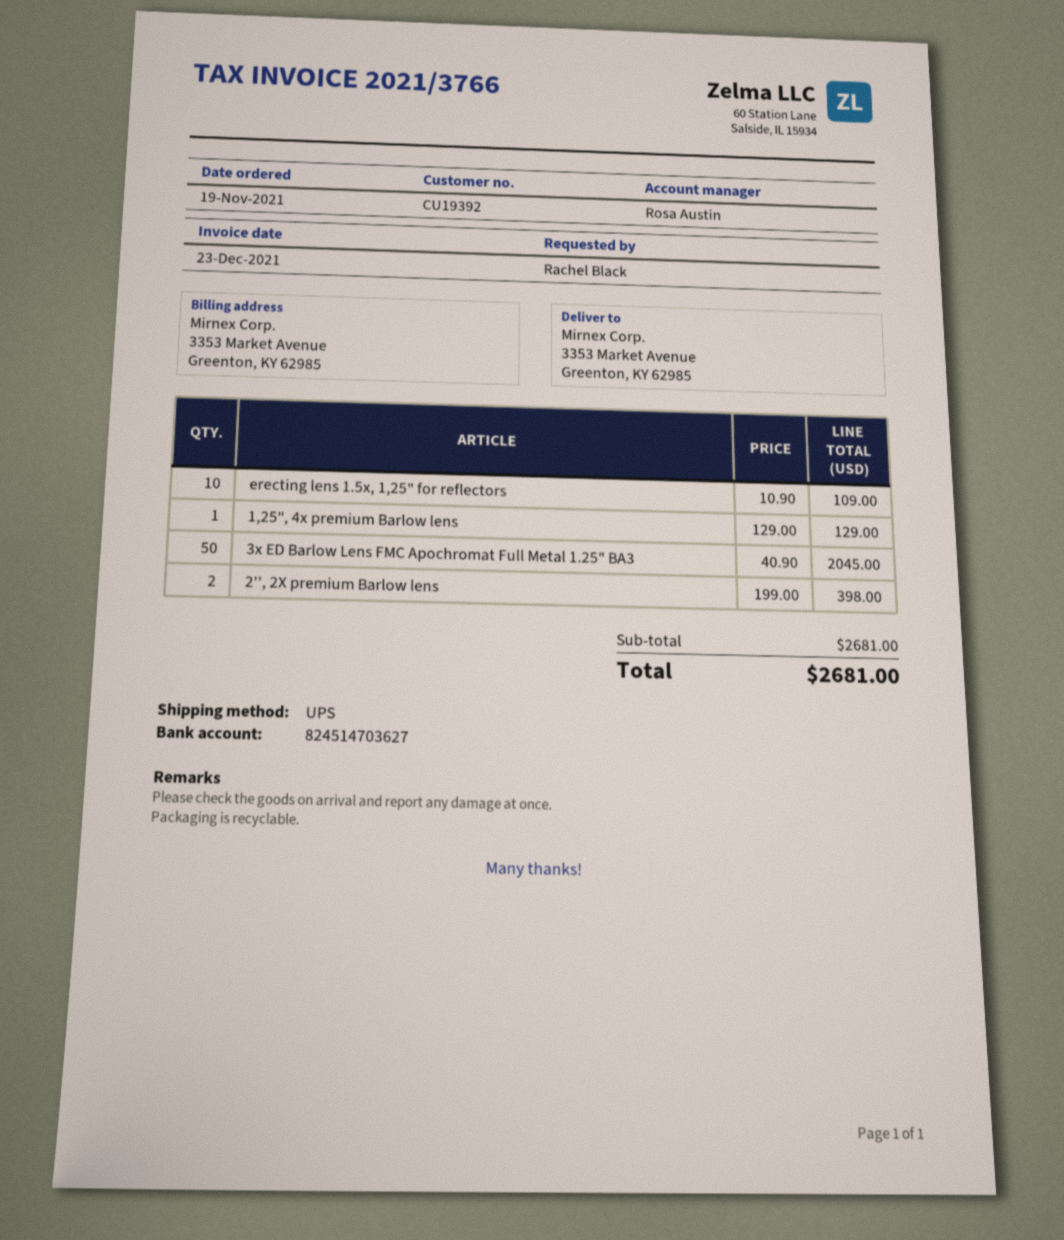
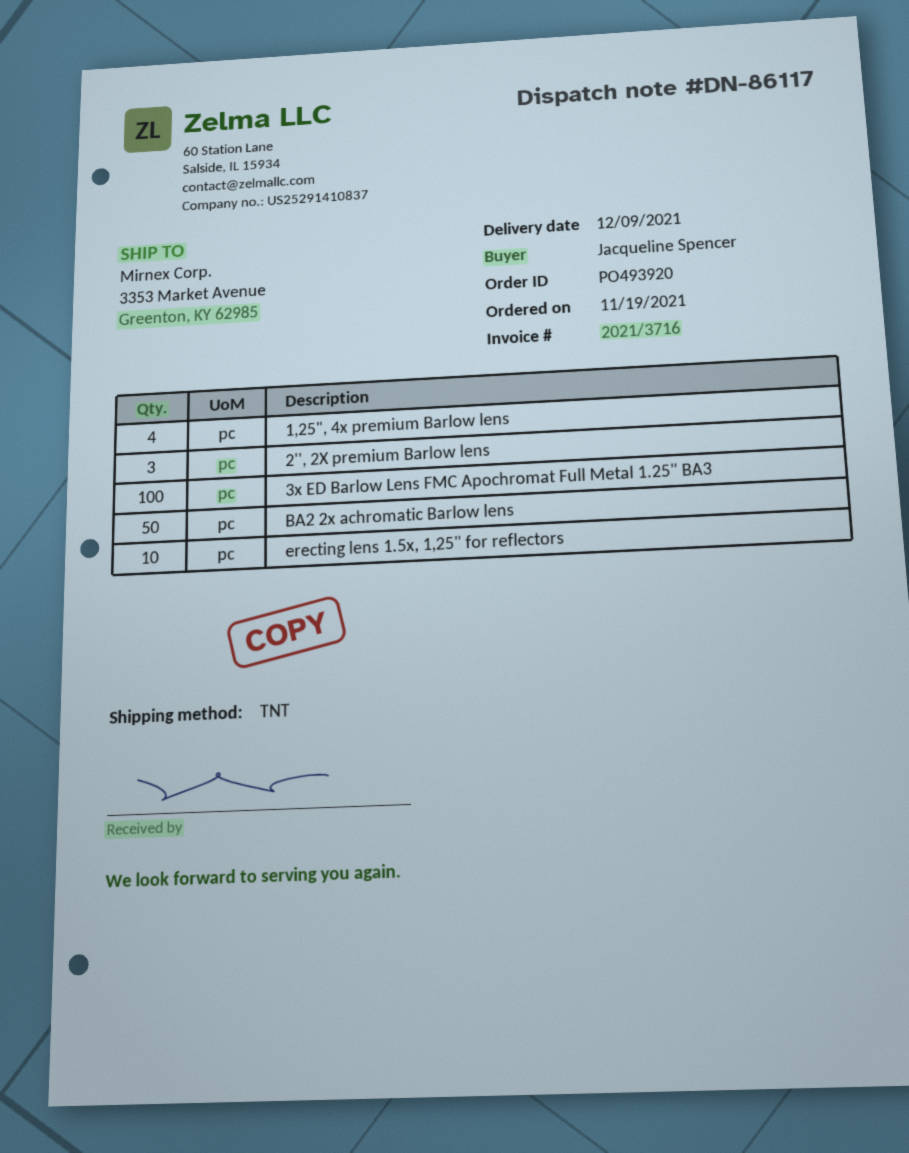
invoice number: 2021/3766 -> 2021/3716
ordered by: Rachel Black -> Jacqueline Spencer
shipping method: UPS -> TNT
1,25", 4x premium Barlow lens: 1 -> 4
3x ED Barlow Lens FMC Apochromat Full Metal 1.25" BA3: 50 -> 100
2'', 2X premium Barlow lens: 2 -> 3
BA2 2x achromatic Barlow lens: none -> 50

